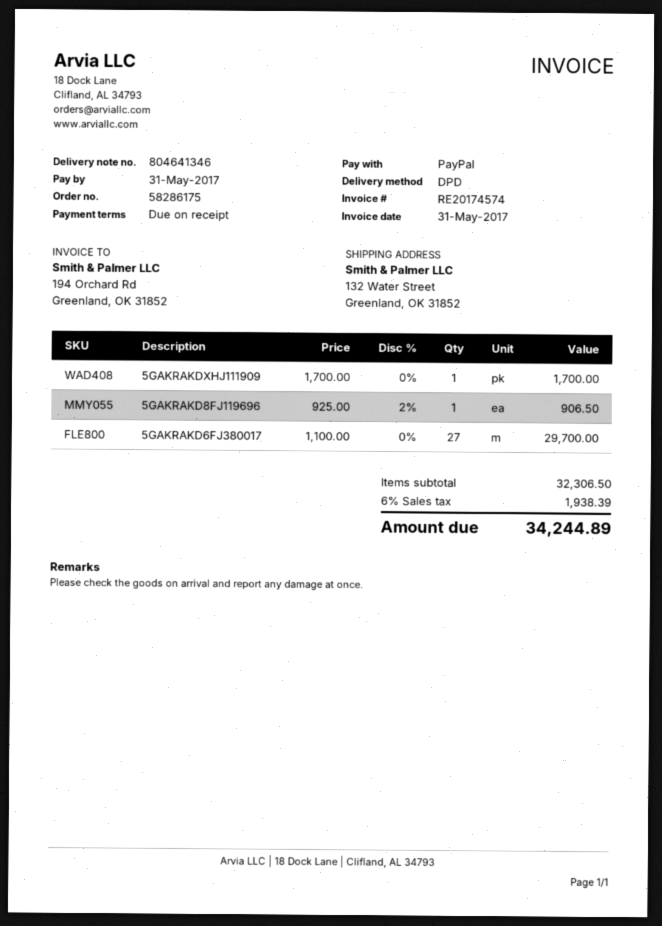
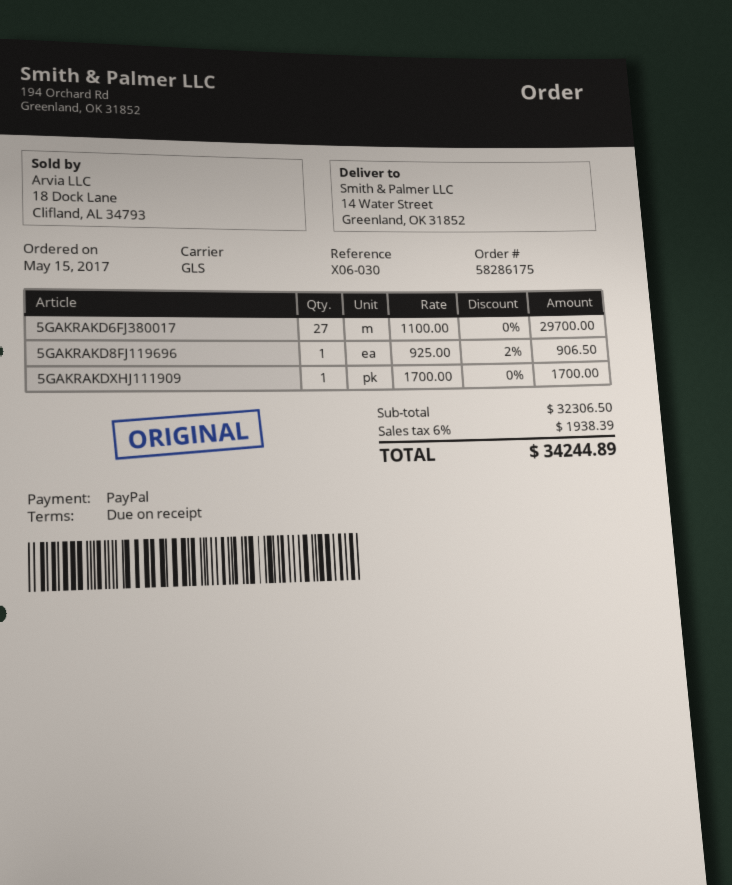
shipping method: DPD -> GLS
ship to: 132 Water Street, Greenland, OK 31852 -> 14 Water Street, Greenland, OK 31852

